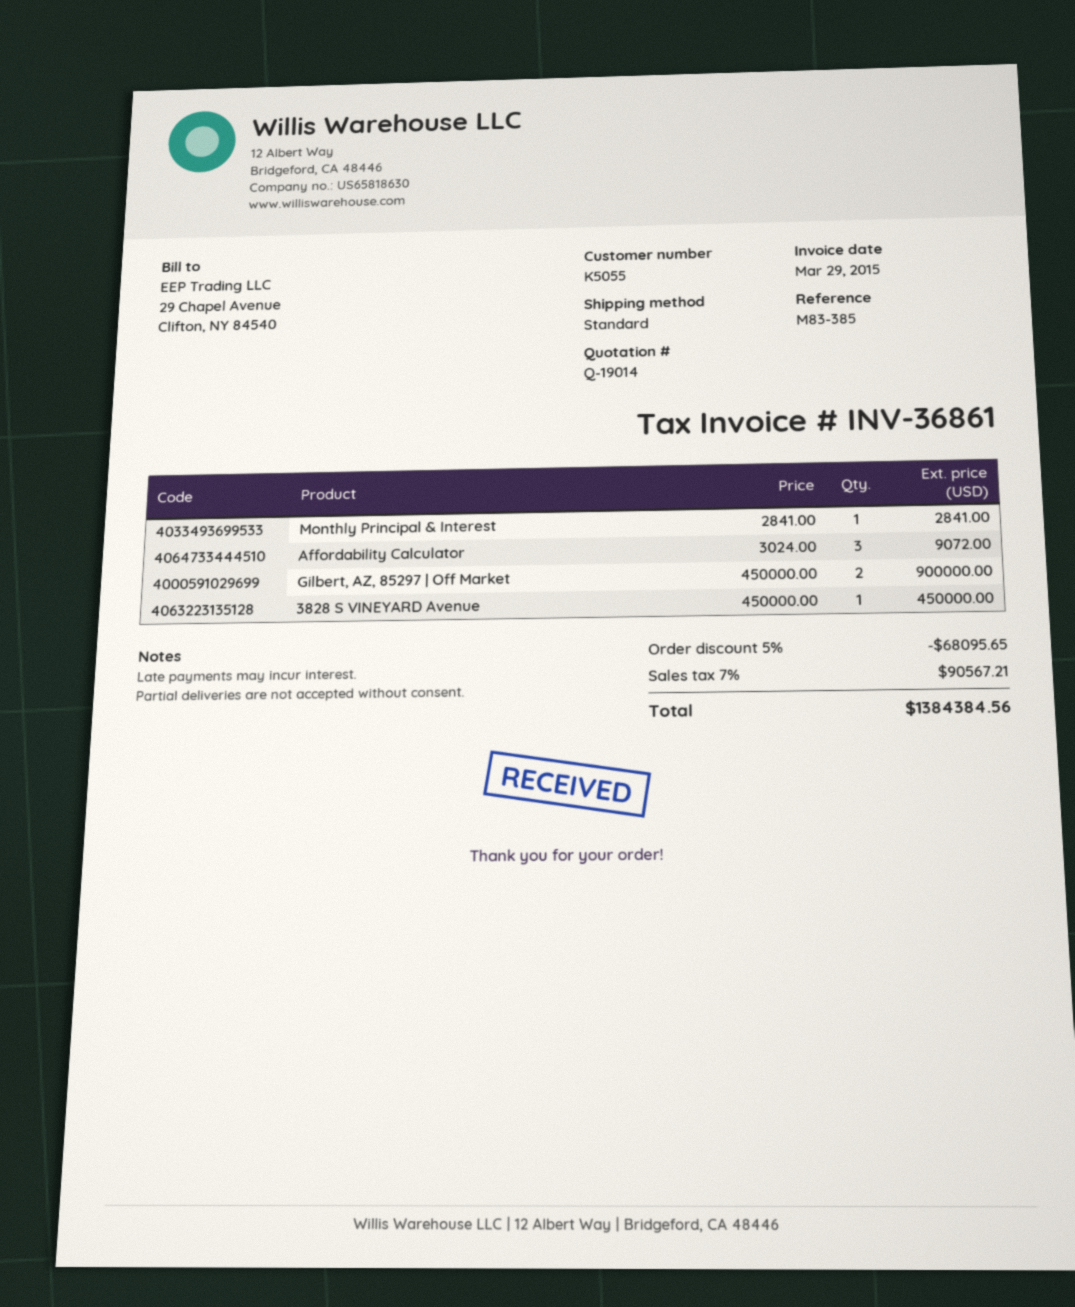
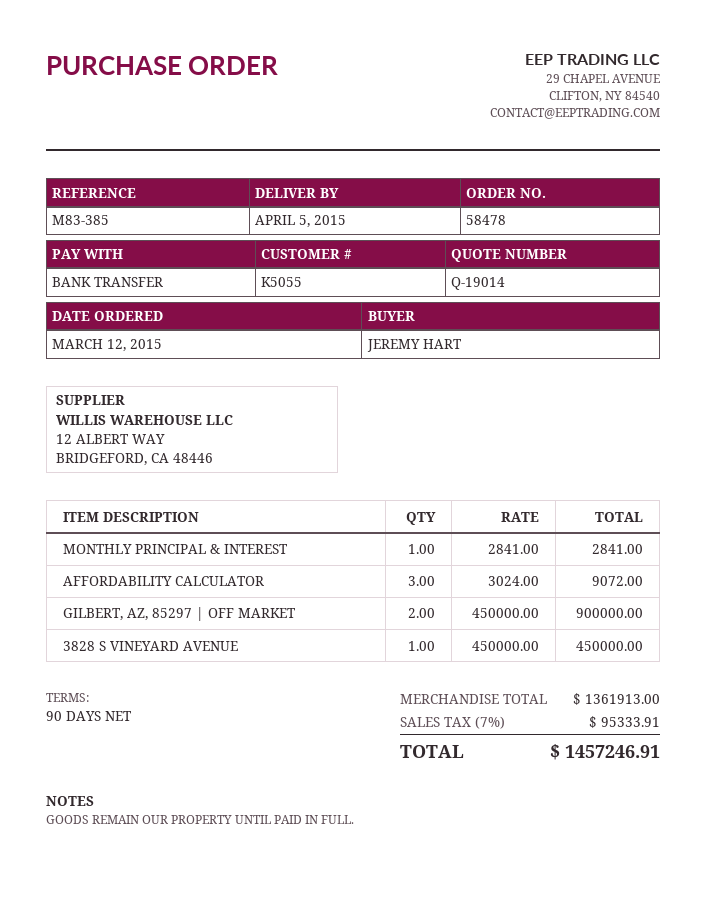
discount: 5% = 68095.65 -> none
tax: 7% = 90567.21 -> 7% = 95333.91
total: 1384384.56 -> 1457246.91

